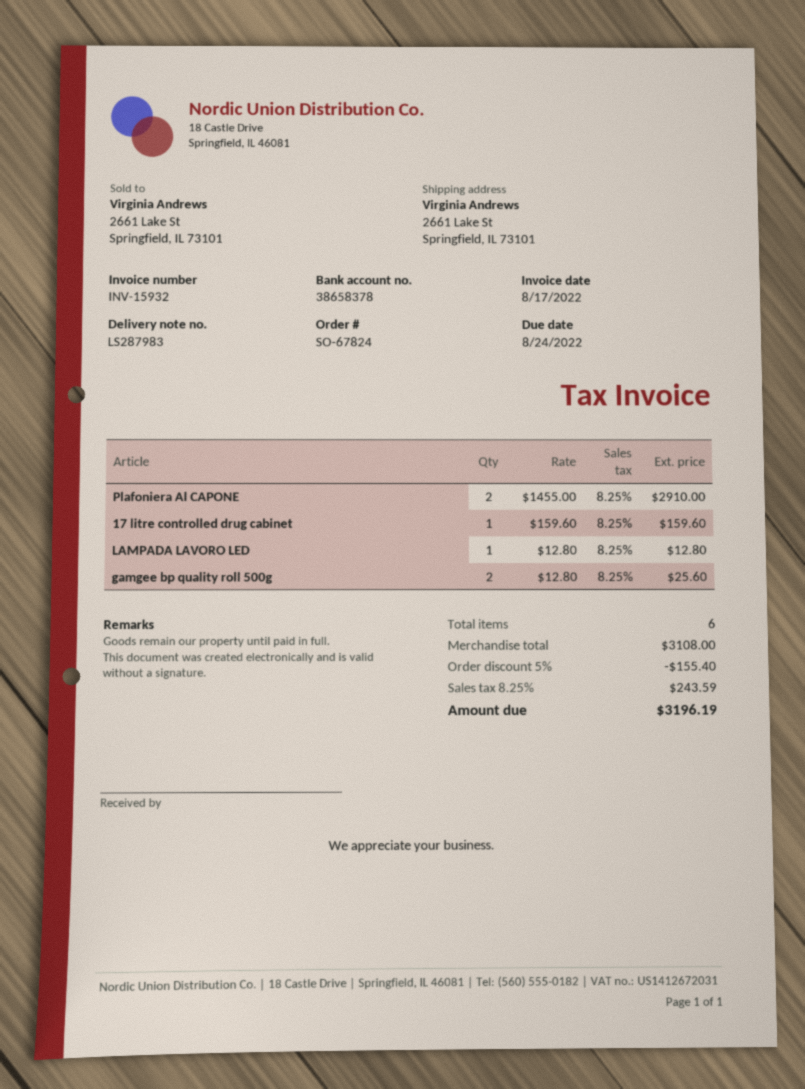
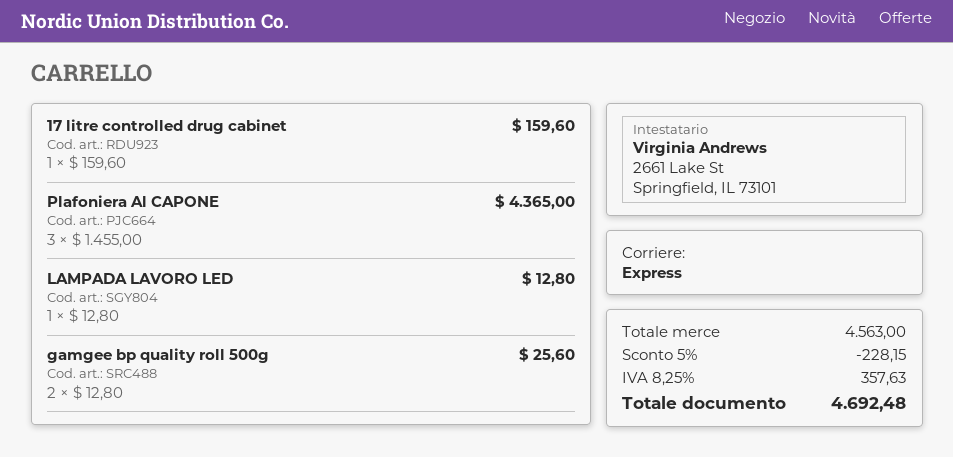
Plafoniera Al CAPONE: 2 x 1455.00 = 2910.00 -> 3 x 1455.00 = 4365.00
subtotal: 3108.00 -> 4563.00
discount: 5% = 155.40 -> 5% = 228.15
tax: 8.25% = 243.59 -> 8.25% = 357.63
total: 3196.19 -> 4692.48

